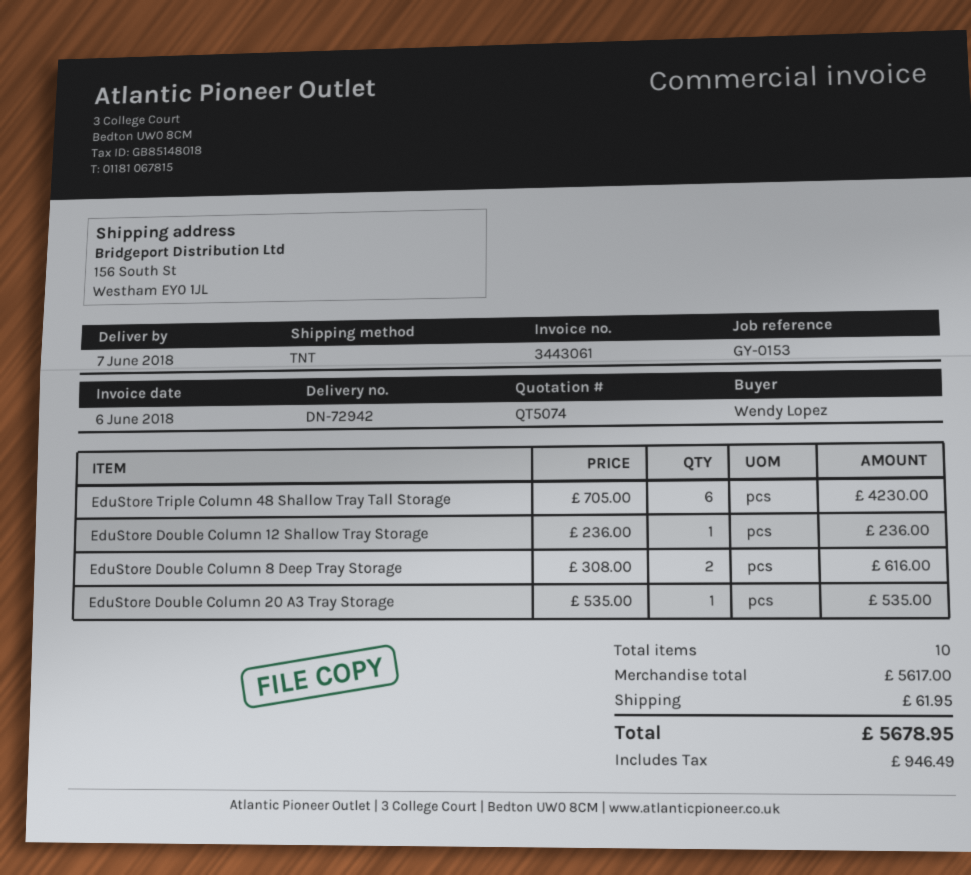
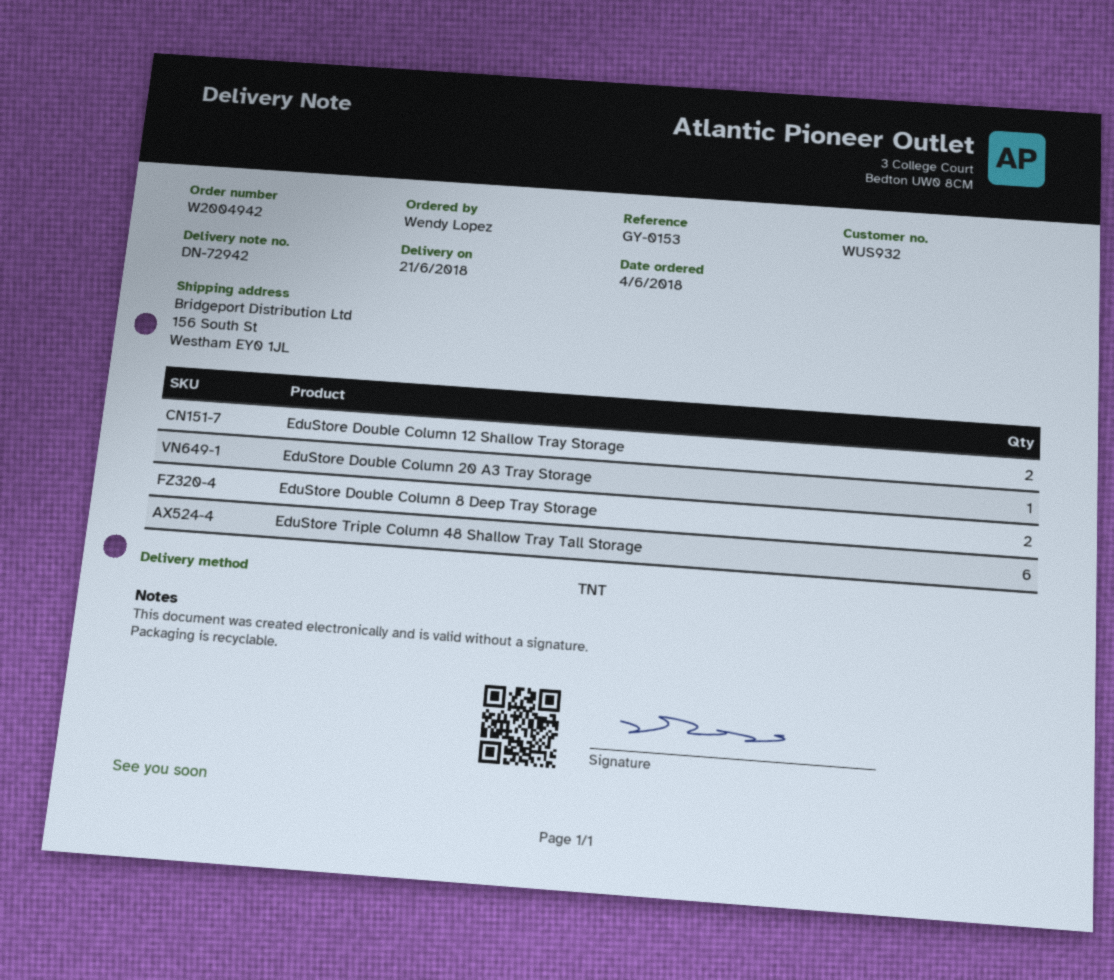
delivery date: 2018-06-07 -> 2018-06-21
EduStore Double Column 12 Shallow Tray Storage: 1 -> 2

